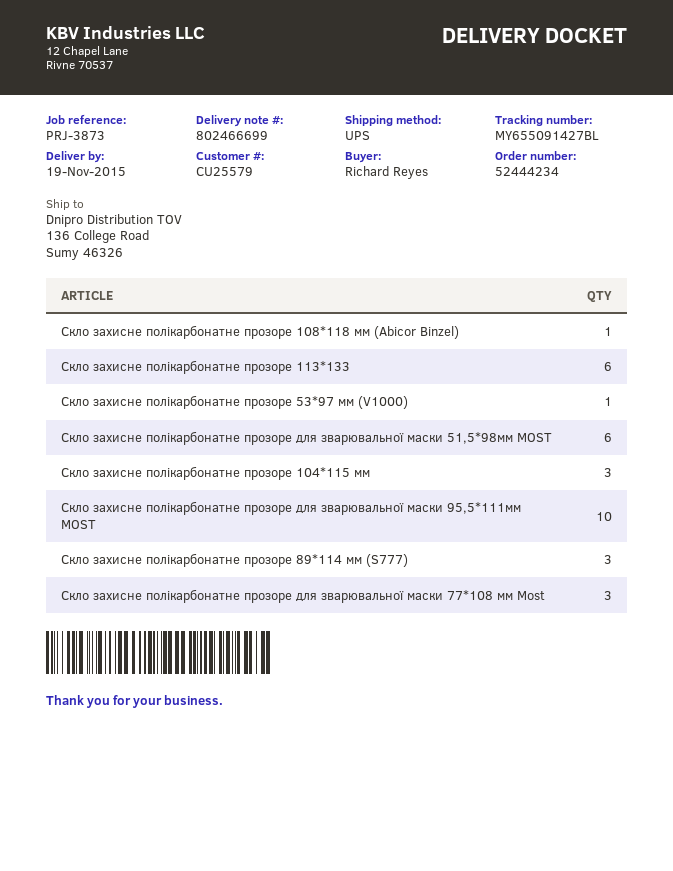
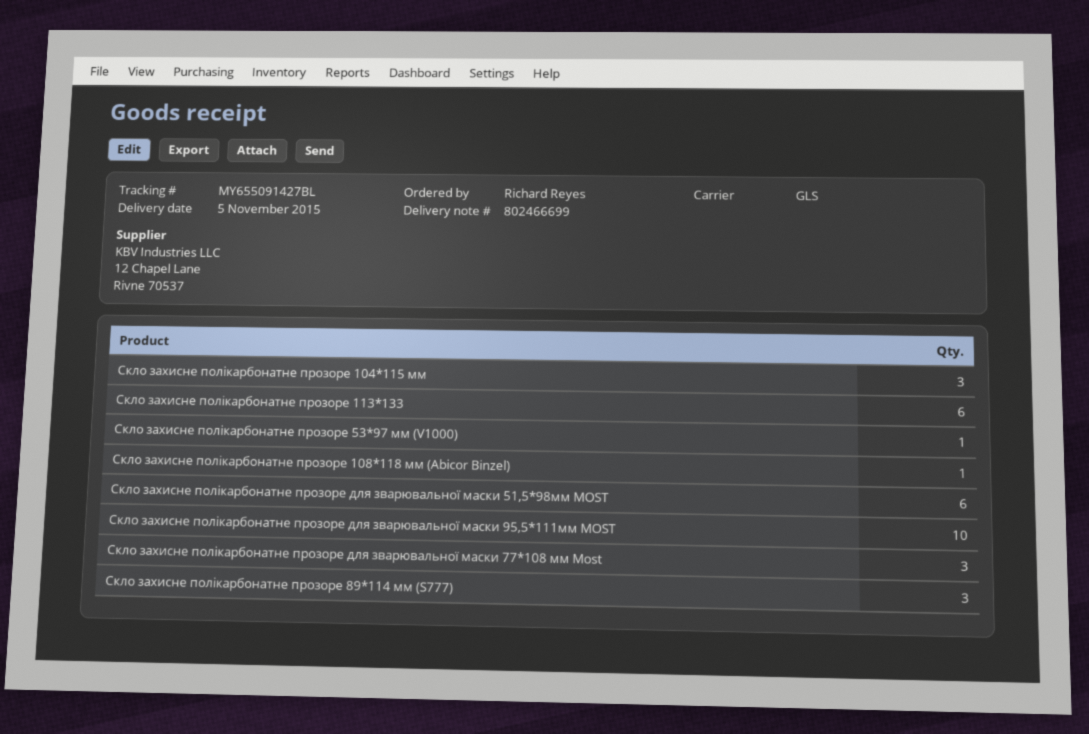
delivery date: 2015-11-19 -> 2015-11-05
shipping method: UPS -> GLS

